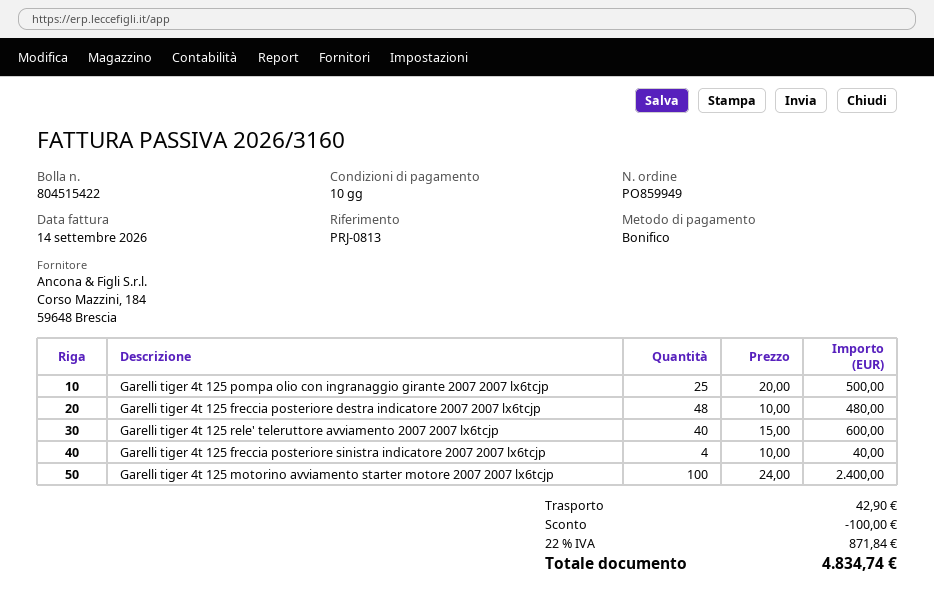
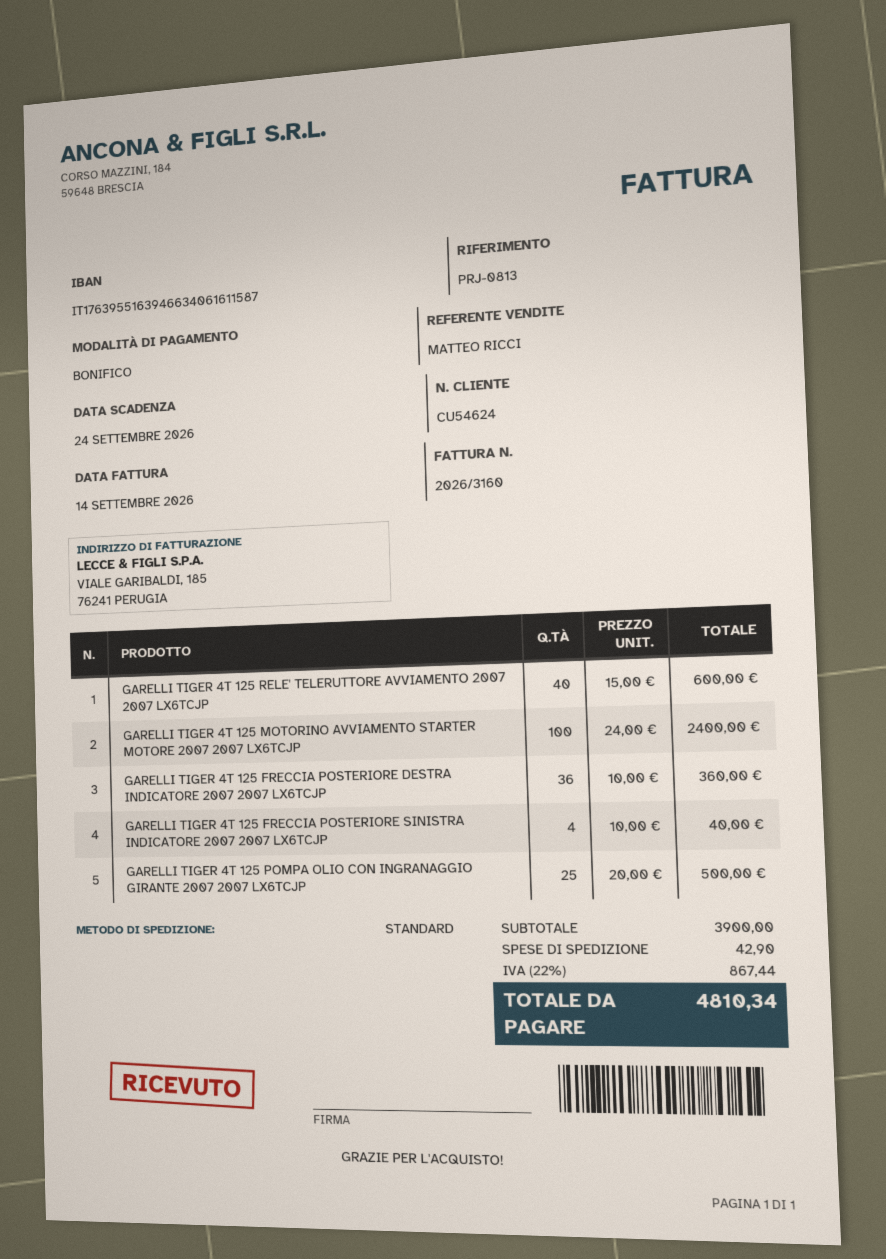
Garelli tiger 4t 125 freccia posteriore destra indicatore 2007 2007 lx6tcjp: 48 x 10.00 = 480.00 -> 36 x 10.00 = 360.00
discount: 100.00 -> none
tax: 22% = 871.84 -> 22% = 867.44
total: 4834.74 -> 4810.34

